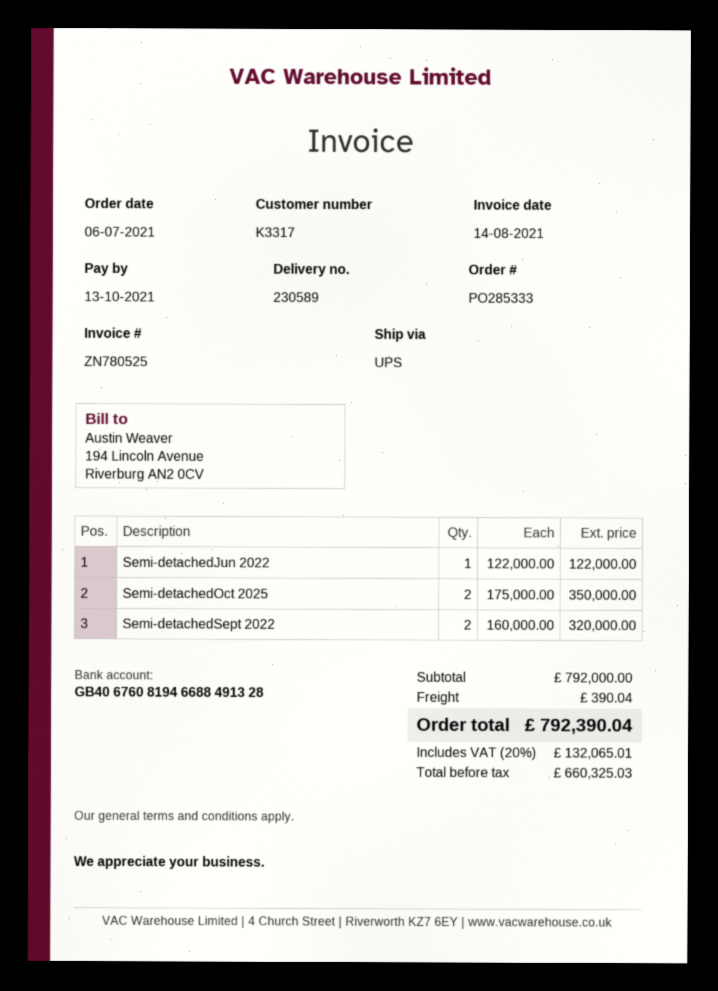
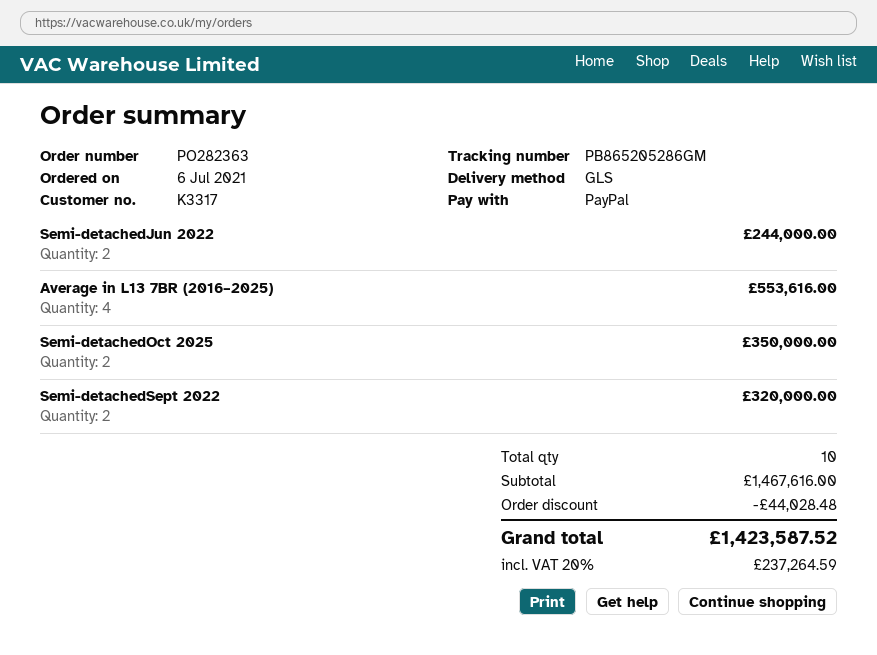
order number: PO285333 -> PO282363
shipping method: UPS -> GLS
Semi-detachedJun 2022: 1 for 122000.00 -> 2 for 244000.00
Average in L13 7BR (2016–2025): none -> 4 for 553616.00
subtotal: 792000.00 -> 1467616.00
discount: none -> 44028.48
shipping: 390.04 -> none
tax: 20% = 132065.01 -> 20% = 237264.59
total: 792390.04 -> 1423587.52

